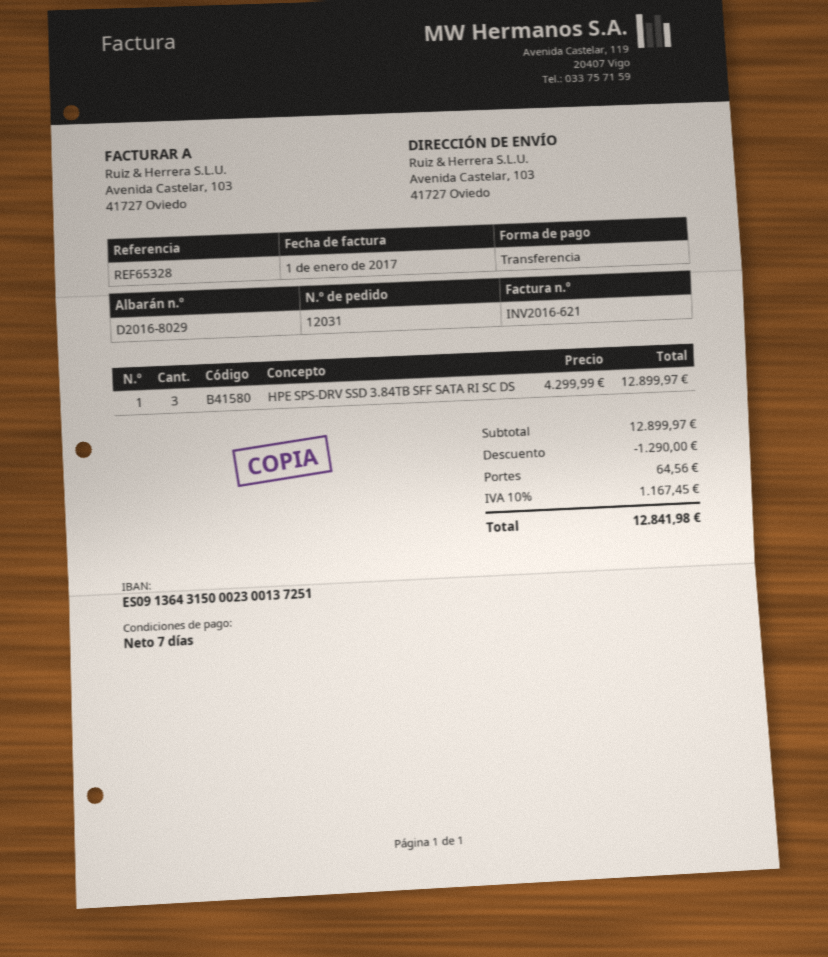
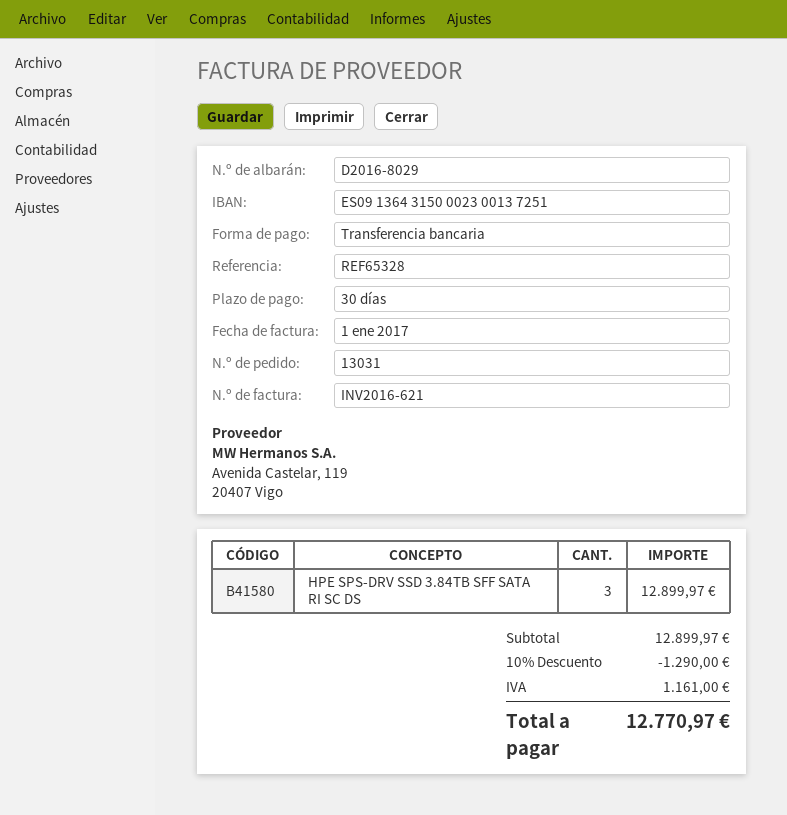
order number: 12031 -> 13031
payment terms: 7 days -> 30 days
shipping: 64.56 -> none
tax: 1167.45 -> 1161.00
total: 12841.98 -> 12770.97

